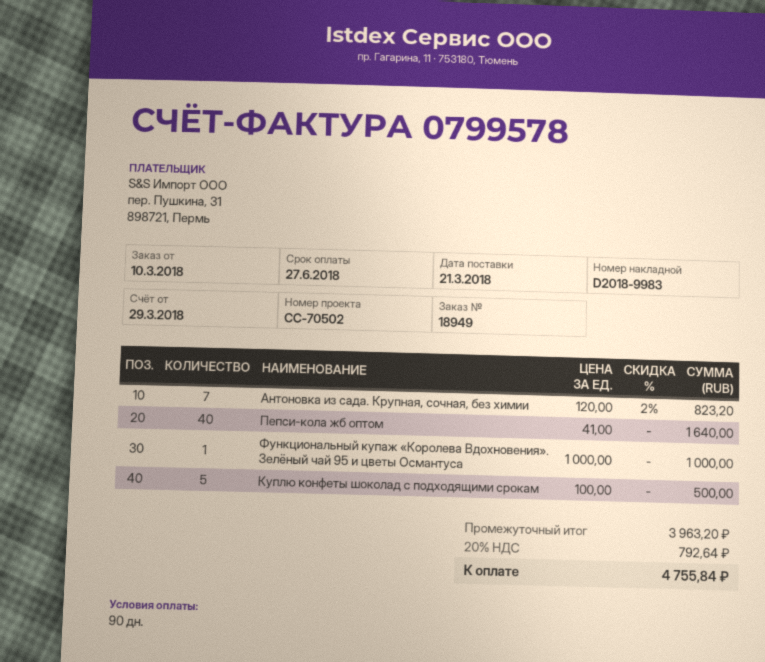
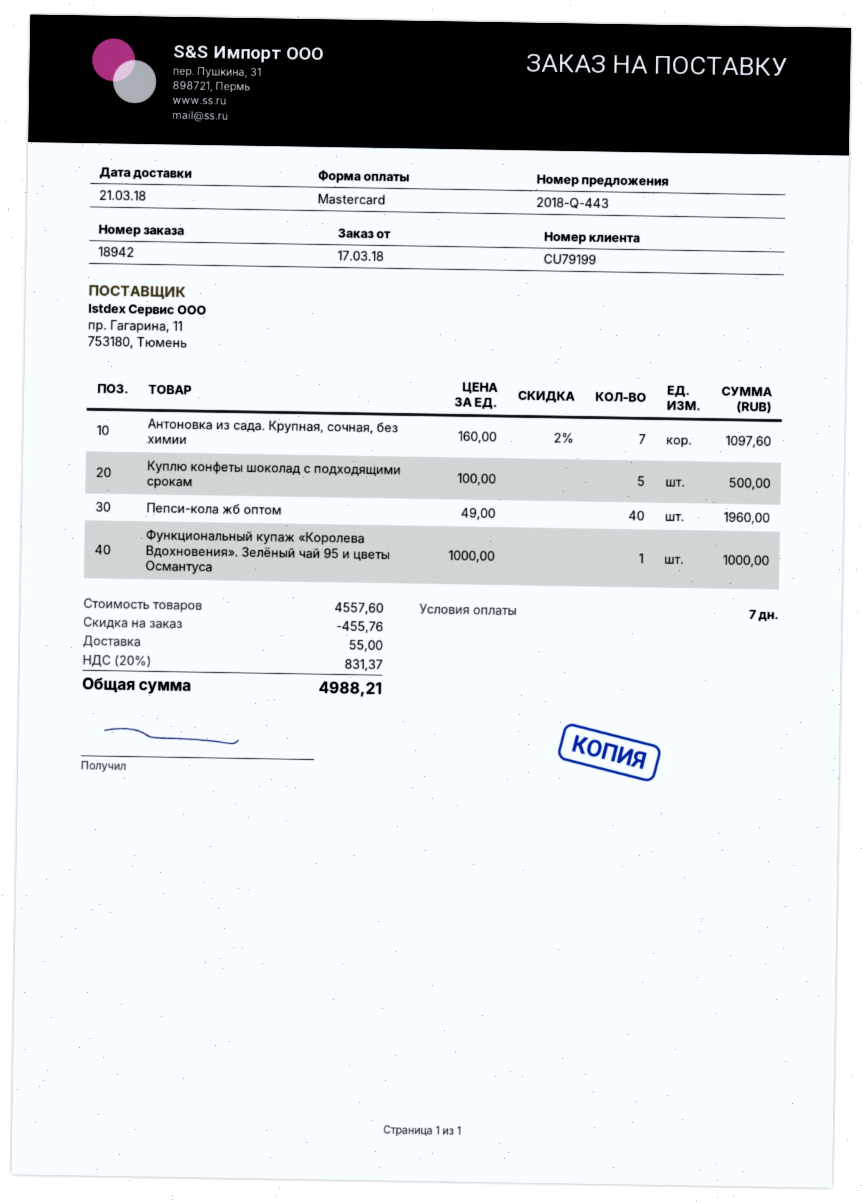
order number: 18949 -> 18942
order date: 2018-03-10 -> 2018-03-17
payment terms: 90 days -> 7 days
Антоновка из сада. Крупная, сочная, без химии: 7 x 120.00 - 2% = 823.20 -> 7 x 160.00 - 2% = 1097.60
Пепси-кола жб оптом: 40 x 41.00 = 1640.00 -> 40 x 49.00 = 1960.00
subtotal: 3963.20 -> 4557.60
discount: none -> 455.76
shipping: none -> 55.00
tax: 20% = 792.64 -> 20% = 831.37
total: 4755.84 -> 4988.21

